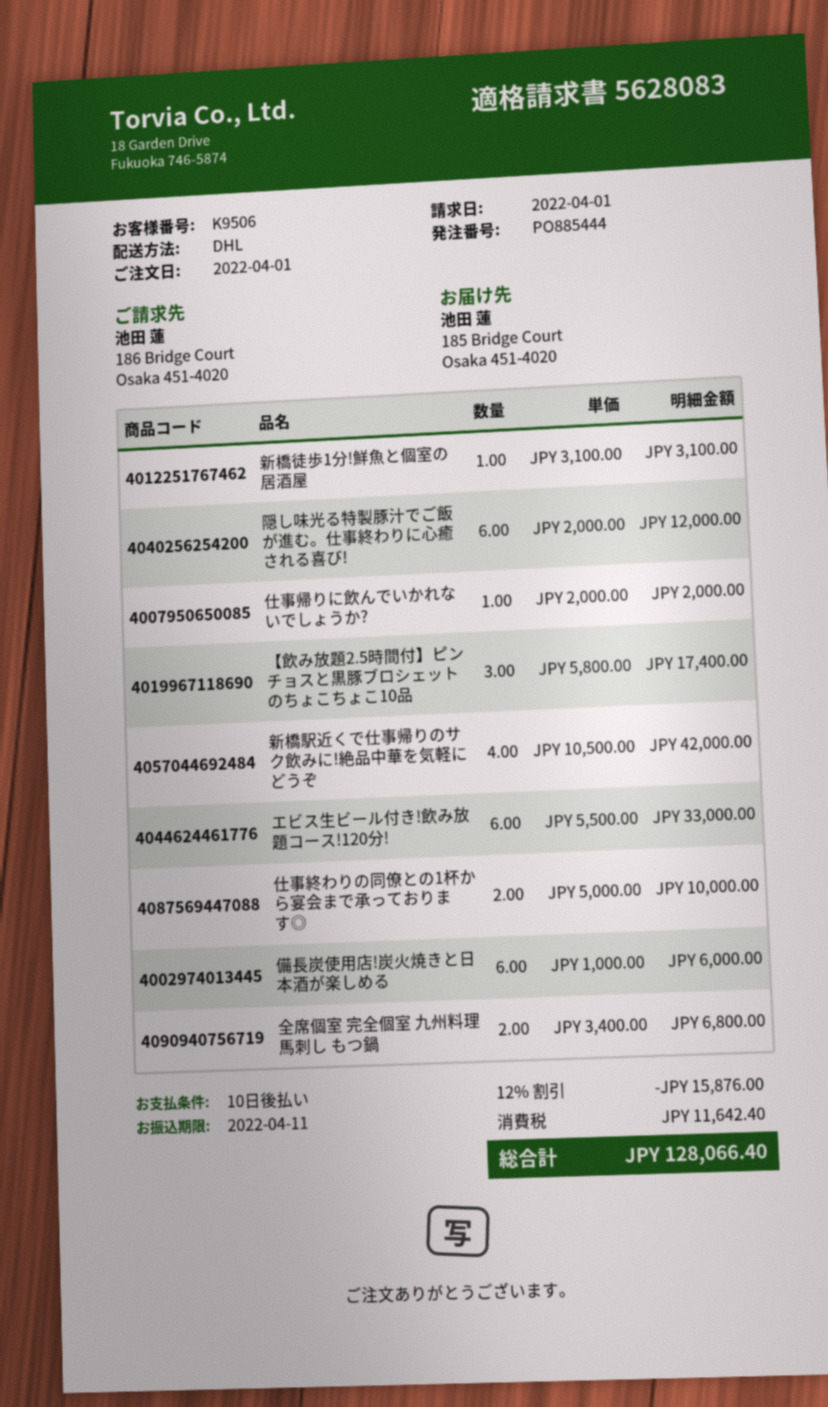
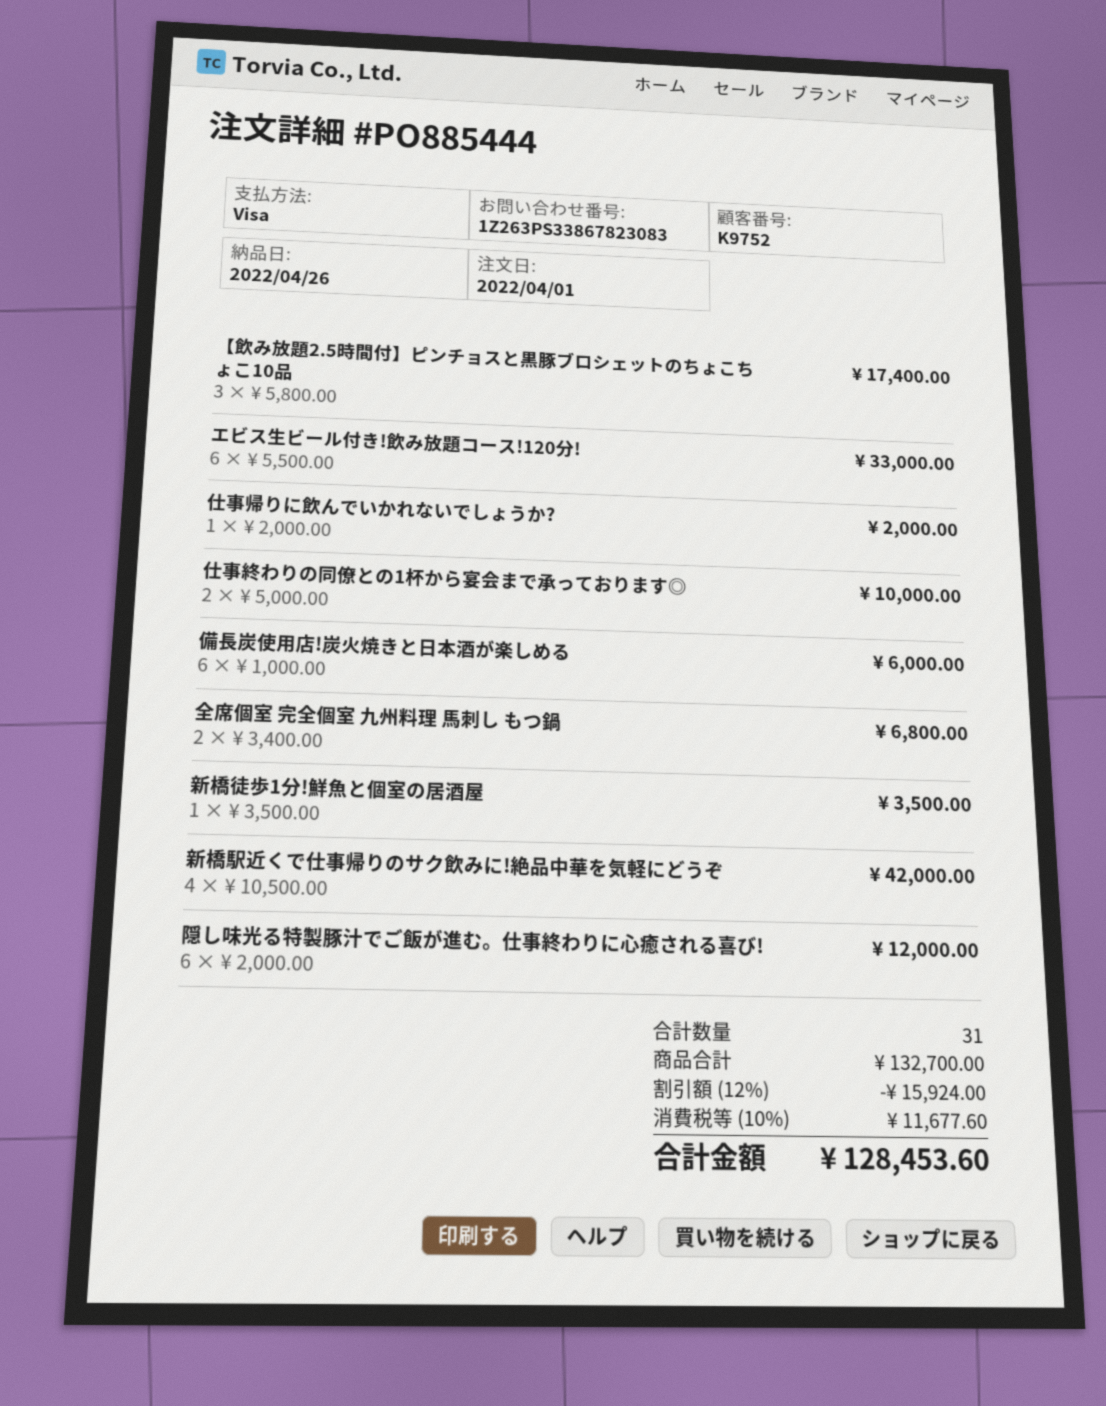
customer number: K9506 -> K9752
新橋徒歩1分!鮮魚と個室の居酒屋: 1 x 3100.00 = 3100.00 -> 1 x 3500.00 = 3500.00
discount: 12% = 15876.00 -> 12% = 15924.00
tax: 11642.40 -> 11677.60
total: 128066.40 -> 128453.60

